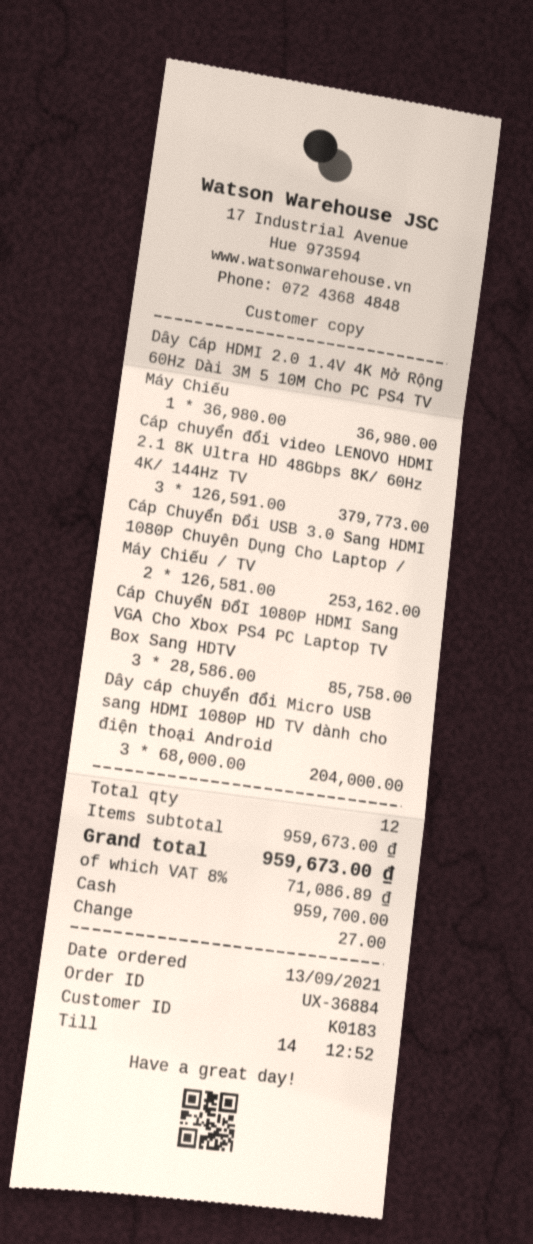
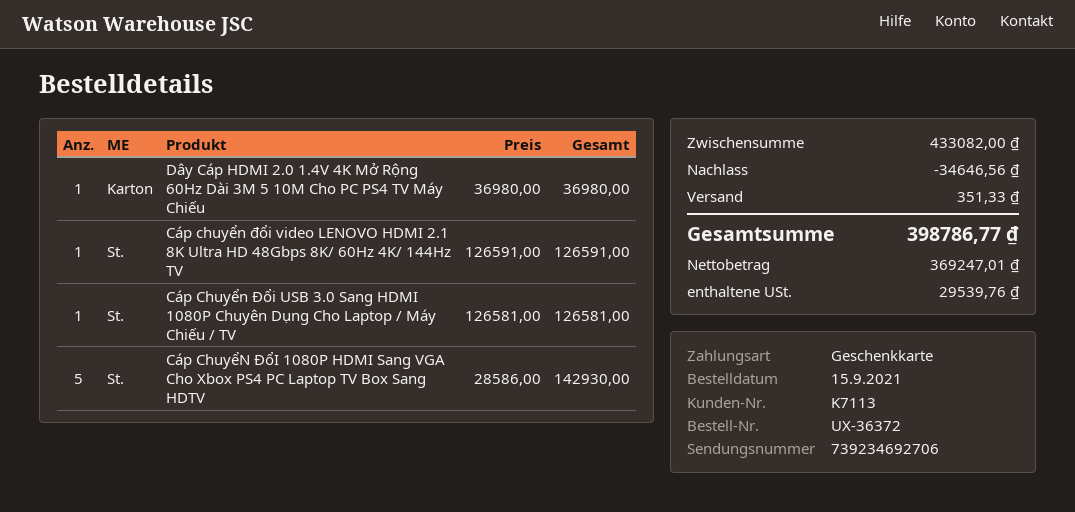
order number: UX-36884 -> UX-36372
order date: 2021-09-13 -> 2021-09-15
customer number: K0183 -> K7113
payment method: cash -> gift card
Cáp chuyển đổi video LENOVO HDMI 2.1 8K Ultra HD 48Gbps 8K/ 60Hz 4K/ 144Hz TV: 3 x 126591.00 = 379773.00 -> 1 x 126591.00 = 126591.00
Cáp Chuyển Đổi USB 3.0 Sang HDMI 1080P Chuyên Dụng Cho Laptop / Máy Chiếu / TV: 2 x 126581.00 = 253162.00 -> 1 x 126581.00 = 126581.00
Cáp ChuyểN ĐổI 1080P HDMI Sang VGA Cho Xbox PS4 PC Laptop TV Box Sang HDTV: 3 x 28586.00 = 85758.00 -> 5 x 28586.00 = 142930.00
Dây cáp chuyển đổi Micro USB sang HDMI 1080P HD TV dành cho điện thoại Android: 3 x 68000.00 = 204000.00 -> none
subtotal: 959673.00 -> 433082.00
discount: none -> 34646.56
shipping: none -> 351.33
tax: 71086.89 -> 29539.76
total: 959673.00 -> 398786.77

